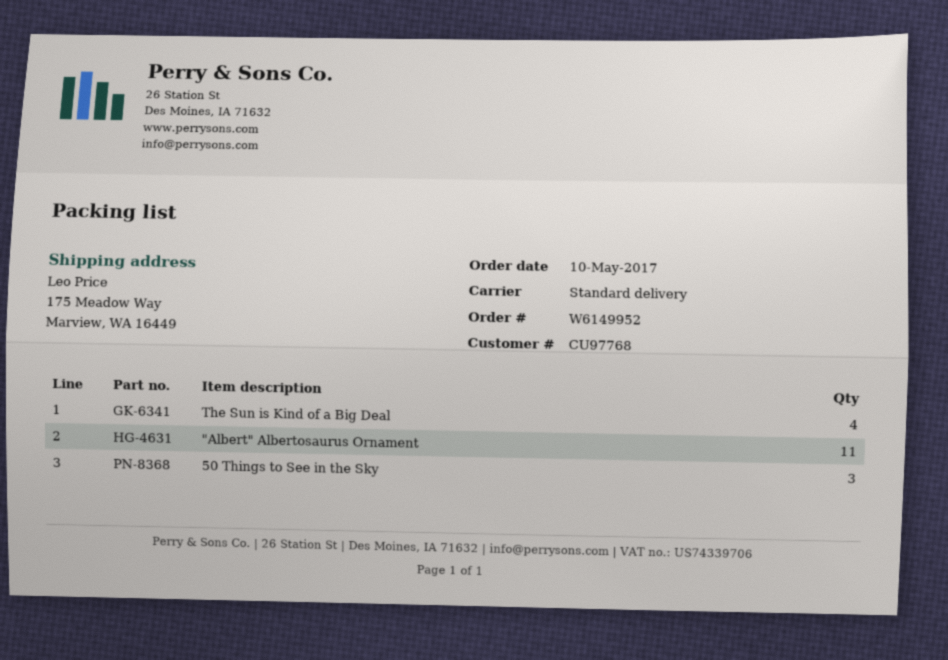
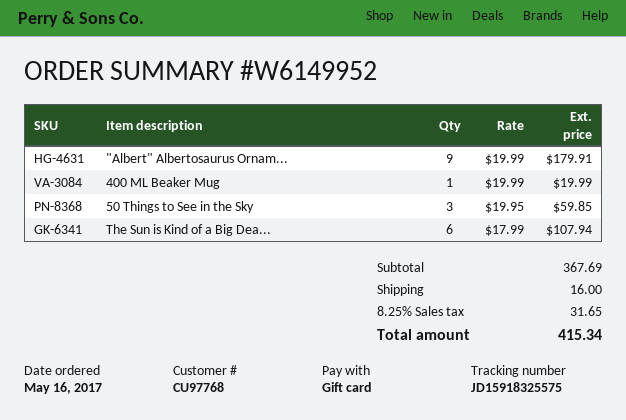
order date: 2017-05-10 -> 2017-05-16
The Sun is Kind of a Big Deal: 4 -> 6
"Albert" Albertosaurus Ornament: 11 -> 9
400 ML Beaker Mug: none -> 1

